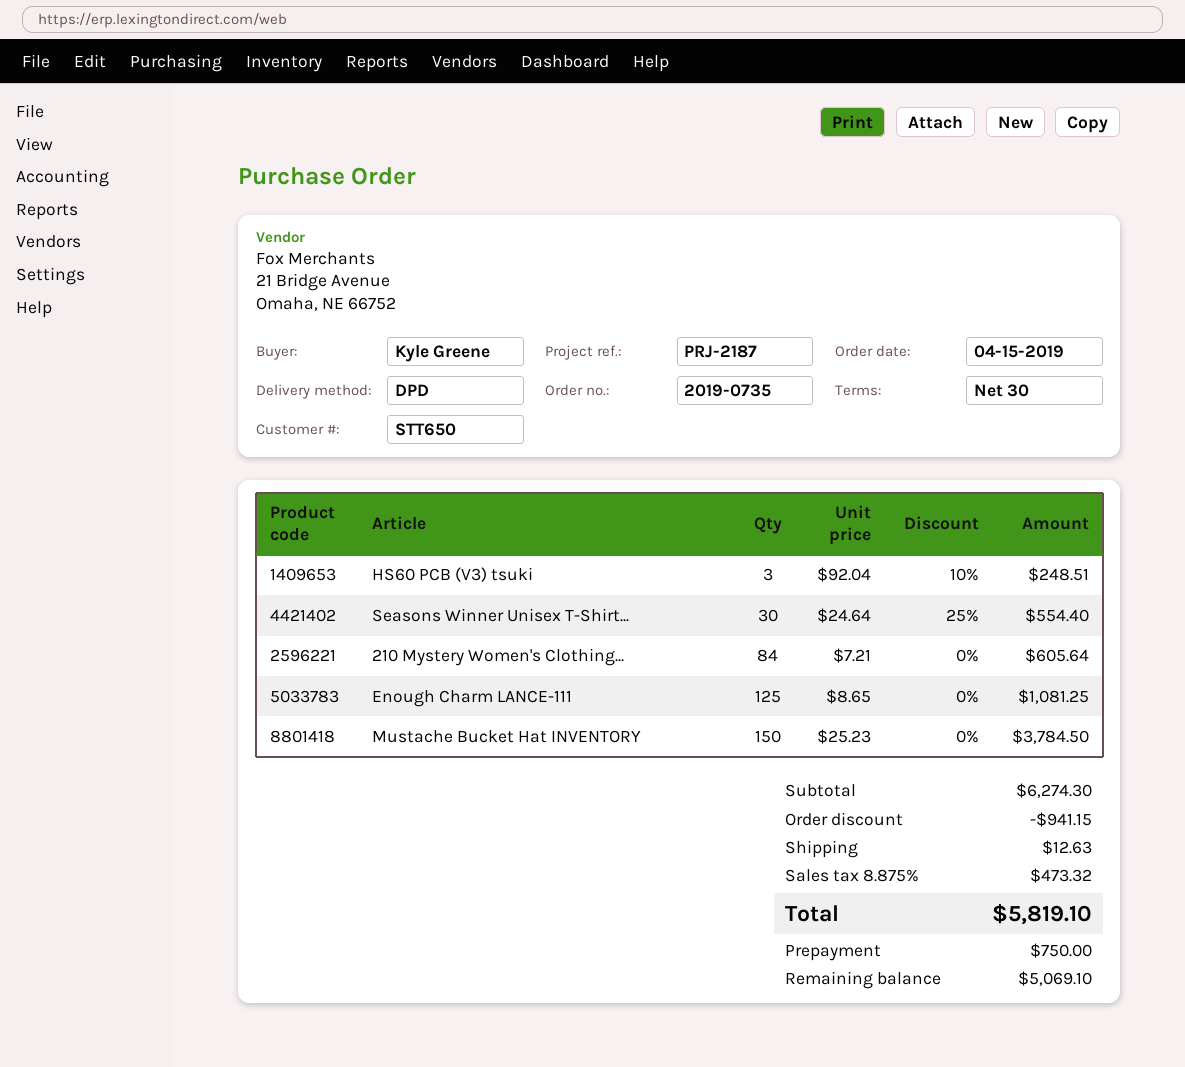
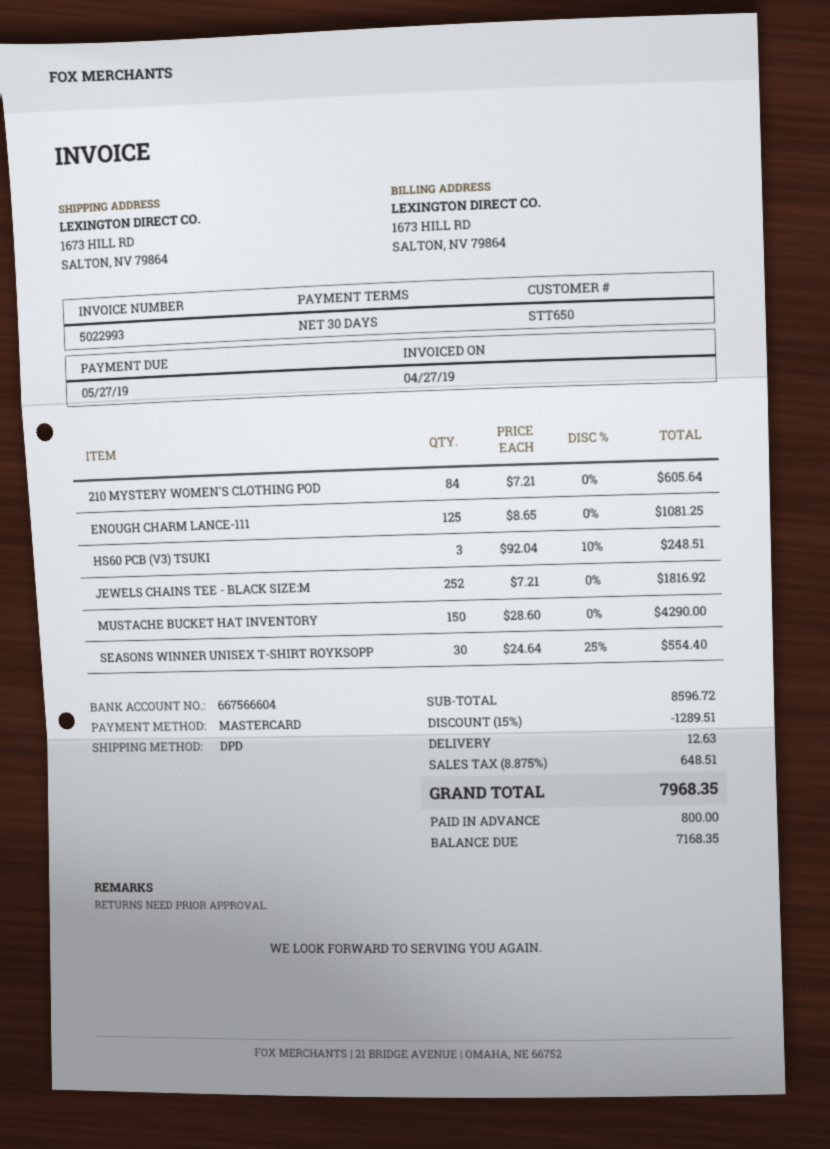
Mustache Bucket Hat INVENTORY: 150 x 25.23 = 3784.50 -> 150 x 28.60 = 4290.00
JEWELS CHAINS TEE - BLACK SIZE:M: none -> 252 x 7.21 = 1816.92
subtotal: 6274.30 -> 8596.72
discount: 941.15 -> 1289.51
tax: 8.875% = 473.32 -> 8.875% = 648.51
total: 5819.10 -> 7968.35
deposit: 750.00 -> 800.00
balance: 5069.10 -> 7168.35

